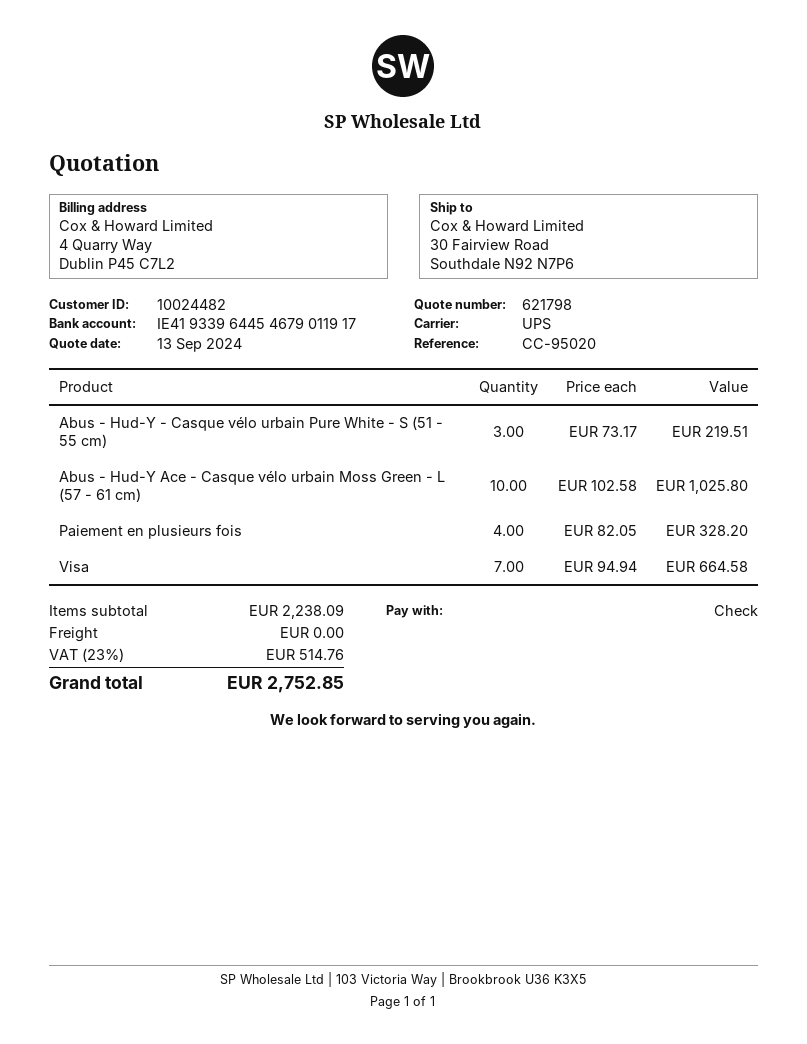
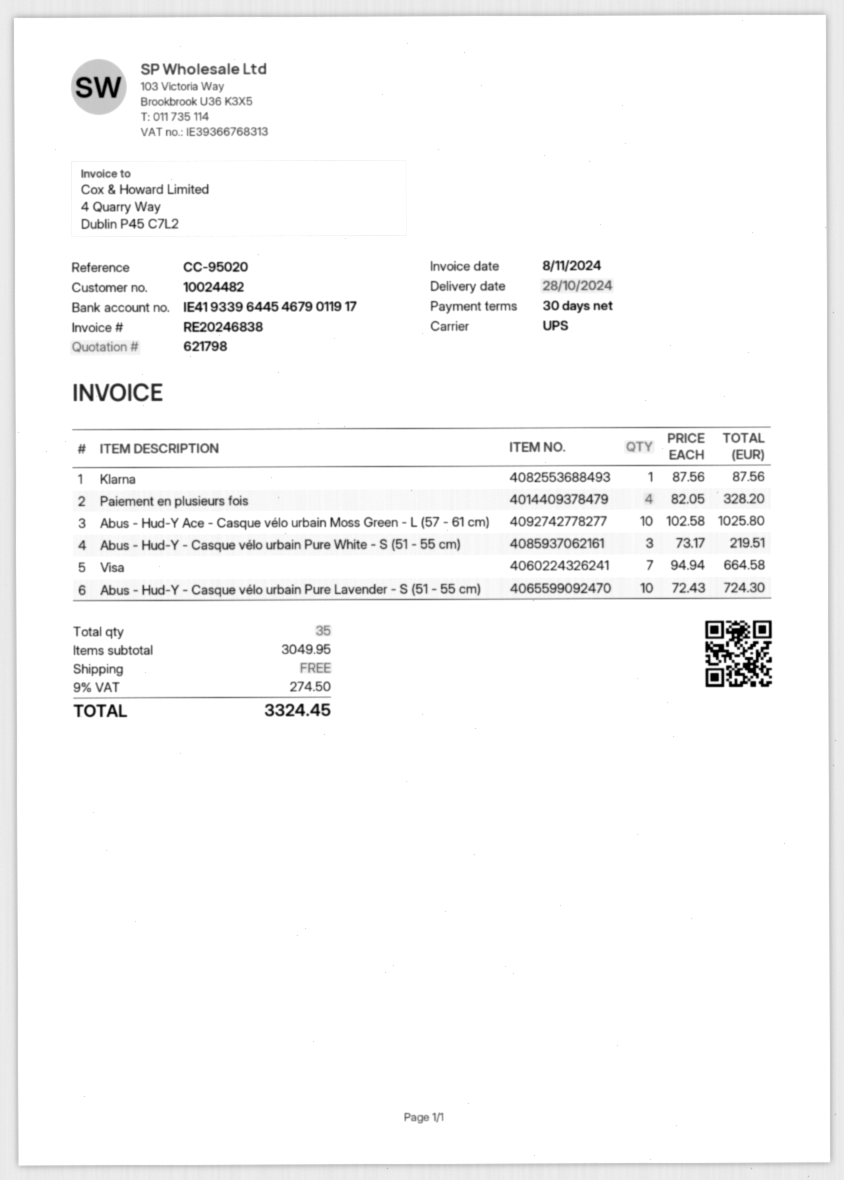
Klarna: none -> 1 x 87.56 = 87.56
Abus - Hud-Y - Casque vélo urbain Pure Lavender - S (51 - 55 cm): none -> 10 x 72.43 = 724.30
subtotal: 2238.09 -> 3049.95
tax: 23% = 514.76 -> 9% = 274.50
total: 2752.85 -> 3324.45

